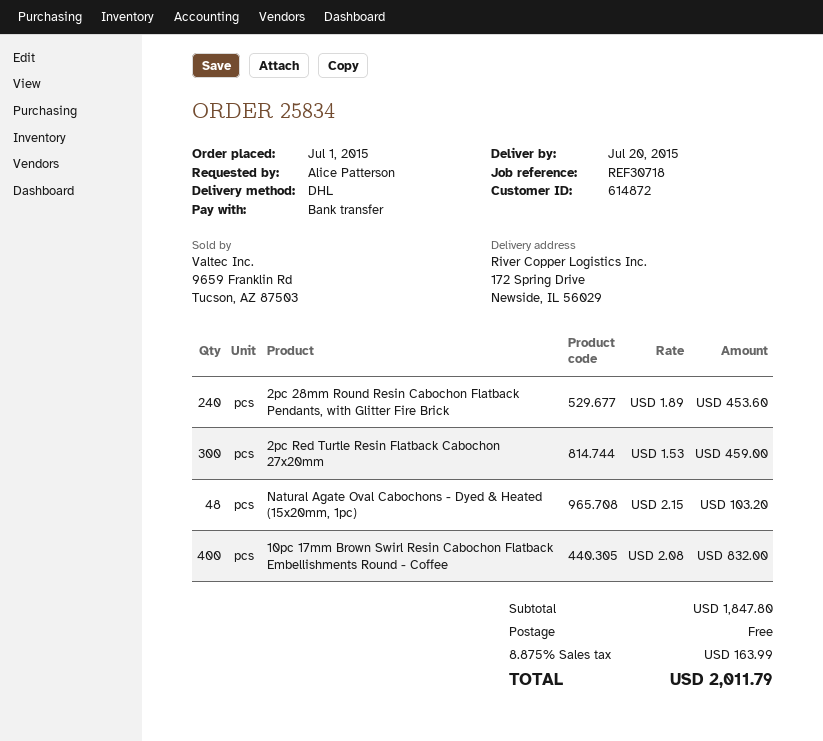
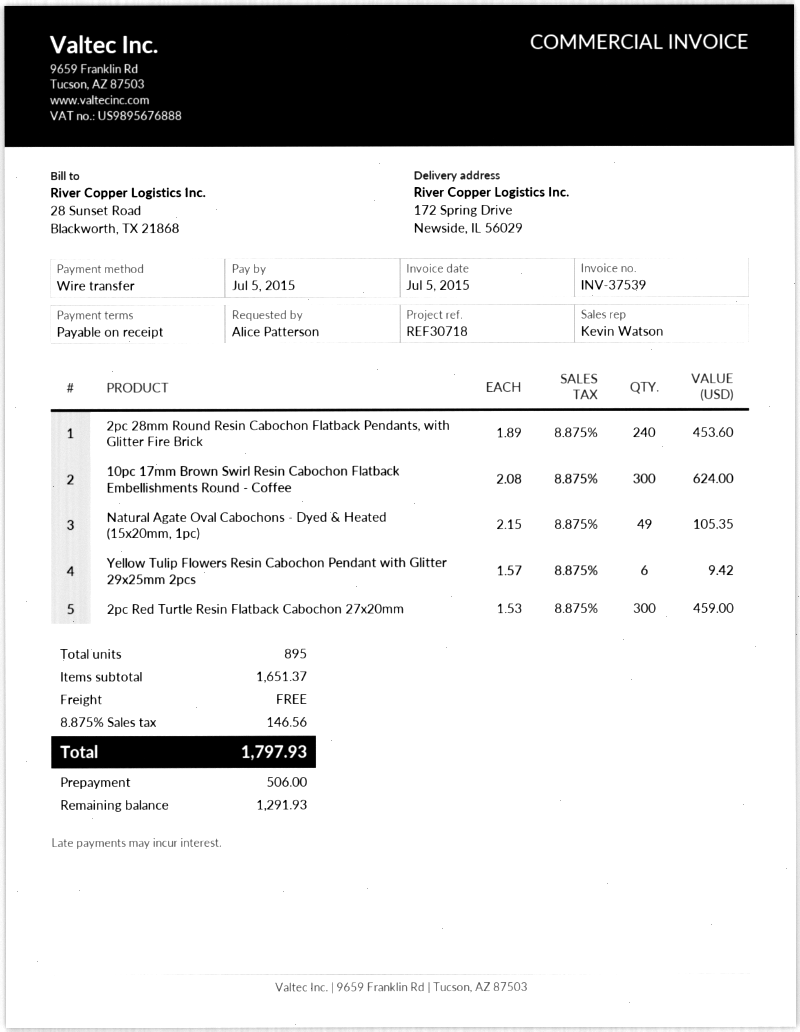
Natural Agate Oval Cabochons - Dyed & Heated (15x20mm, 1pc): 48 x 2.15 = 103.20 -> 49 x 2.15 = 105.35
10pc 17mm Brown Swirl Resin Cabochon Flatback Embellishments Round - Coffee: 400 x 2.08 = 832.00 -> 300 x 2.08 = 624.00
Yellow Tulip Flowers Resin Cabochon Pendant with Glitter 29x25mm 2pcs: none -> 6 x 1.57 = 9.42
subtotal: 1847.80 -> 1651.37
tax: 8.875% = 163.99 -> 8.875% = 146.56
total: 2011.79 -> 1797.93

